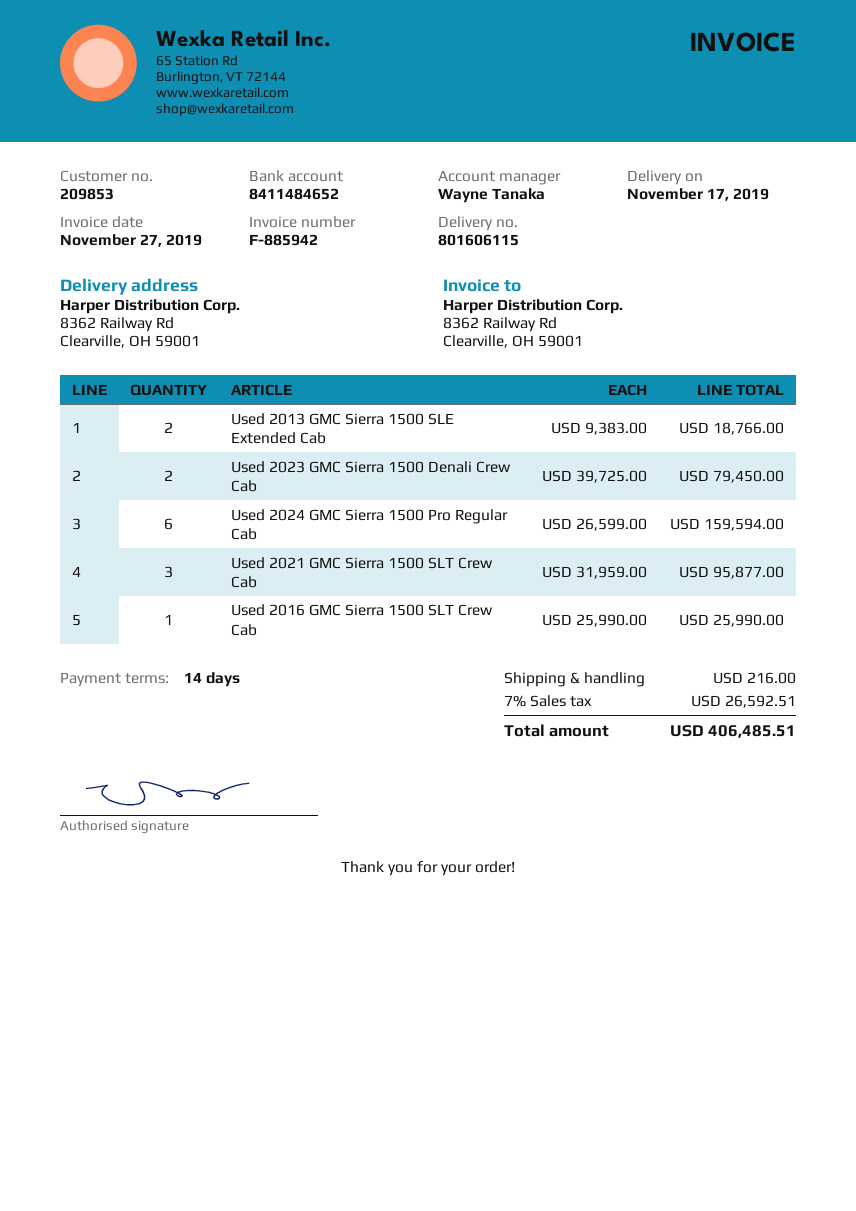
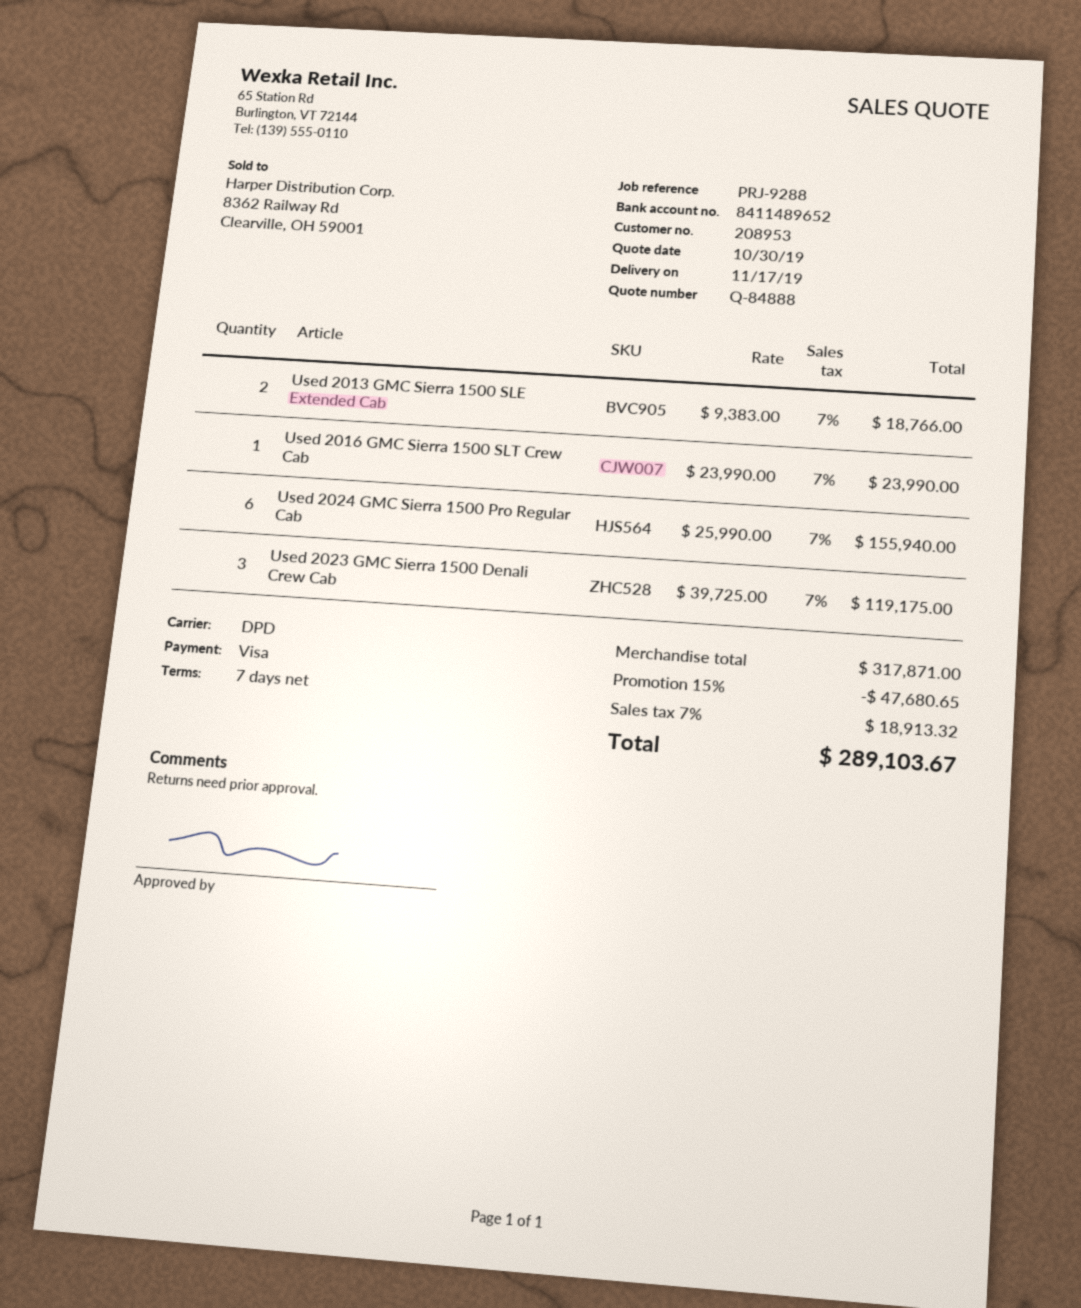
payment terms: 14 days -> 7 days
customer number: 209853 -> 208953
bank account: 8411484652 -> 8411489652
Used 2023 GMC Sierra 1500 Denali Crew Cab: 2 x 39725.00 = 79450.00 -> 3 x 39725.00 = 119175.00
Used 2024 GMC Sierra 1500 Pro Regular Cab: 6 x 26599.00 = 159594.00 -> 6 x 25990.00 = 155940.00
Used 2021 GMC Sierra 1500 SLT Crew Cab: 3 x 31959.00 = 95877.00 -> none
Used 2016 GMC Sierra 1500 SLT Crew Cab: 1 x 25990.00 = 25990.00 -> 1 x 23990.00 = 23990.00
discount: none -> 15% = 47680.65
shipping: 216.00 -> none
tax: 7% = 26592.51 -> 7% = 18913.32
total: 406485.51 -> 289103.67

